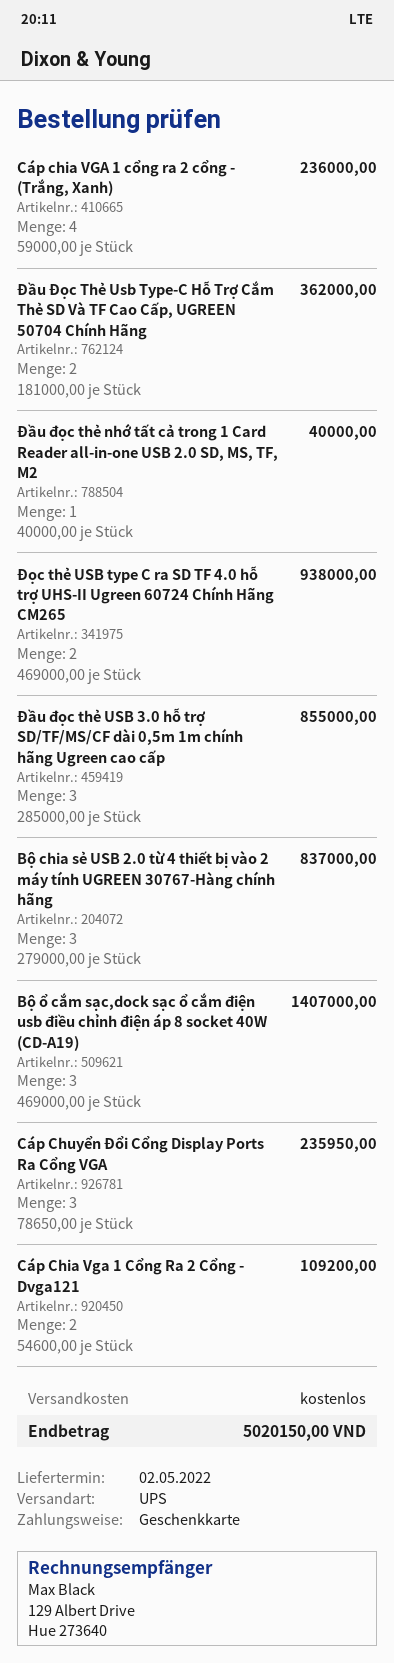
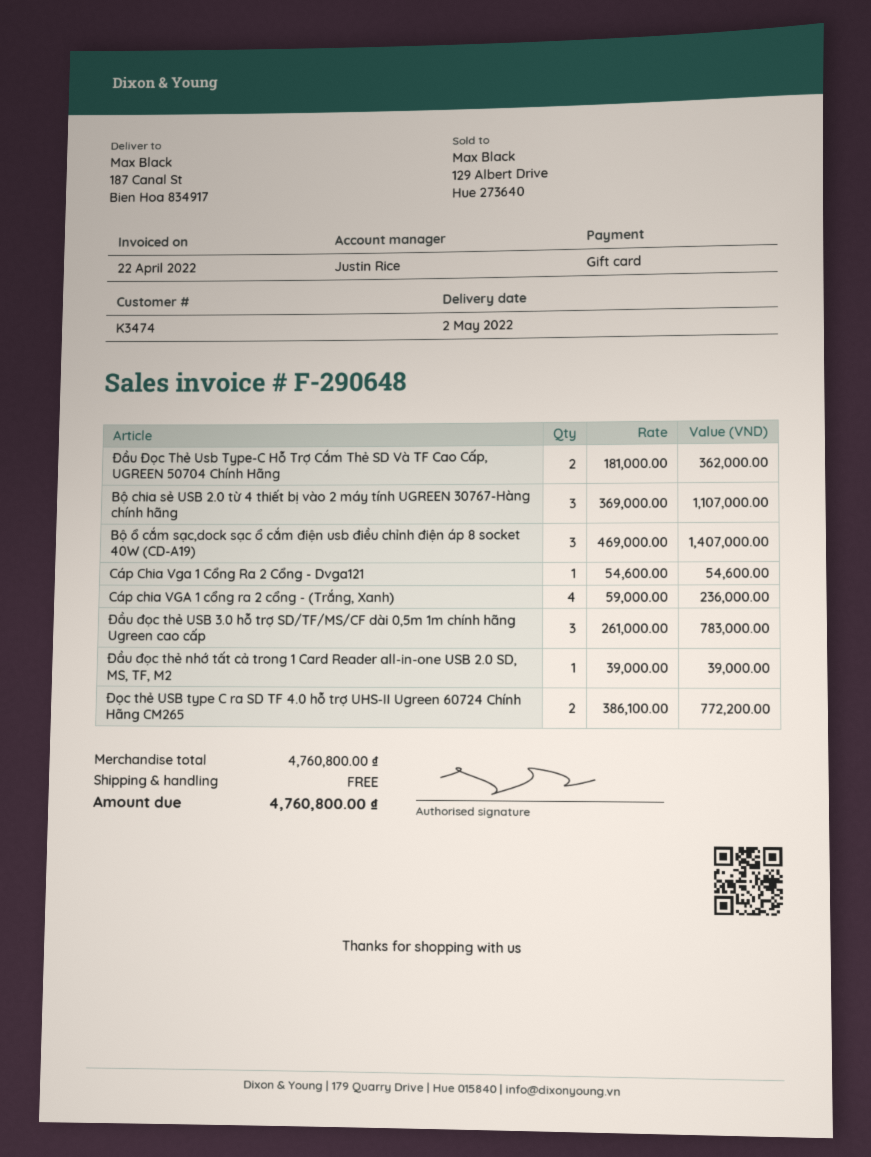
Đầu đọc thẻ nhớ tất cả trong 1 Card Reader all-in-one USB 2.0 SD, MS, TF, M2: 1 x 40000.00 = 40000.00 -> 1 x 39000.00 = 39000.00
Đọc thẻ USB type C ra SD TF 4.0 hỗ trợ UHS-II Ugreen 60724 Chính Hãng CM265: 2 x 469000.00 = 938000.00 -> 2 x 386100.00 = 772200.00
Đầu đọc thẻ USB 3.0 hỗ trợ SD/TF/MS/CF dài 0,5m 1m chính hãng Ugreen cao cấp: 3 x 285000.00 = 855000.00 -> 3 x 261000.00 = 783000.00
Bộ chia sẻ USB 2.0 từ 4 thiết bị vào 2 máy tính UGREEN 30767-Hàng chính hãng: 3 x 279000.00 = 837000.00 -> 3 x 369000.00 = 1107000.00
Cáp Chuyển Đổi Cổng Display Ports Ra Cổng VGA: 3 x 78650.00 = 235950.00 -> none
Cáp Chia Vga 1 Cổng Ra 2 Cổng - Dvga121: 2 x 54600.00 = 109200.00 -> 1 x 54600.00 = 54600.00
total: 5020150.00 -> 4760800.00

